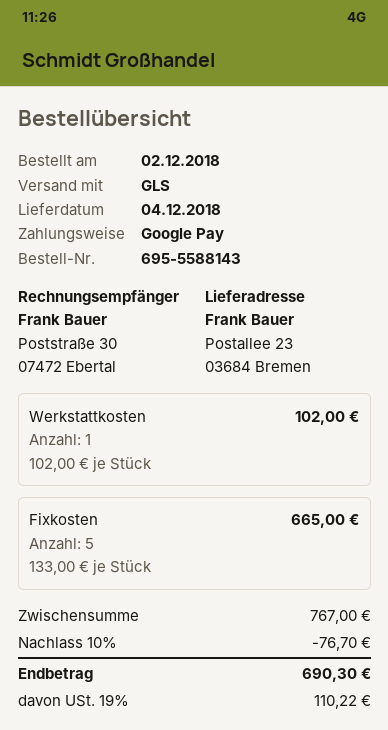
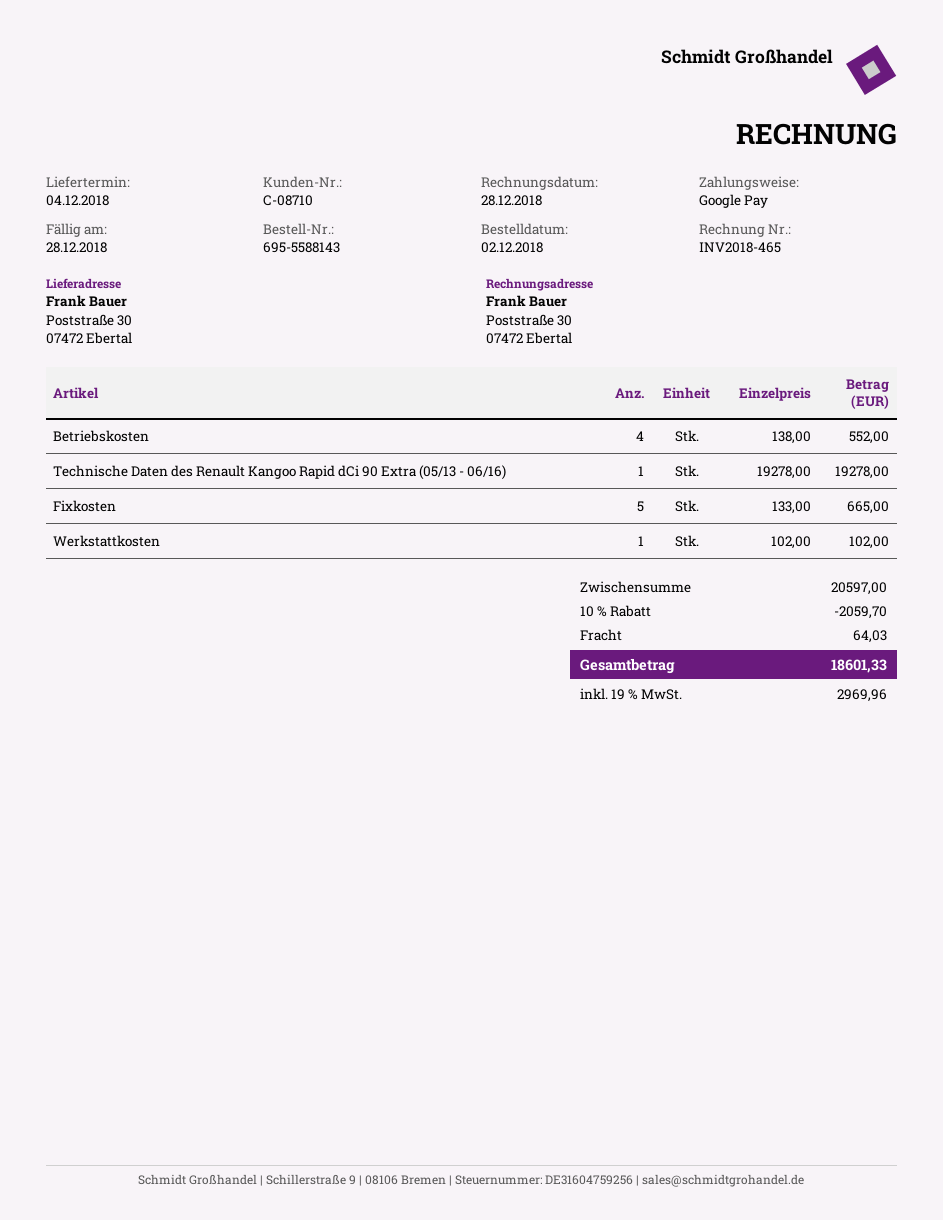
ship to: Postallee 23, 03684 Bremen -> Poststraße 30, 07472 Ebertal
Betriebskosten: none -> 4 x 138.00 = 552.00
Technische Daten des Renault Kangoo Rapid dCi 90 Extra (05/13 - 06/16): none -> 1 x 19278.00 = 19278.00
subtotal: 767.00 -> 20597.00
discount: 10% = 76.70 -> 10% = 2059.70
shipping: none -> 64.03
tax: 19% = 110.22 -> 19% = 2969.96
total: 690.30 -> 18601.33

